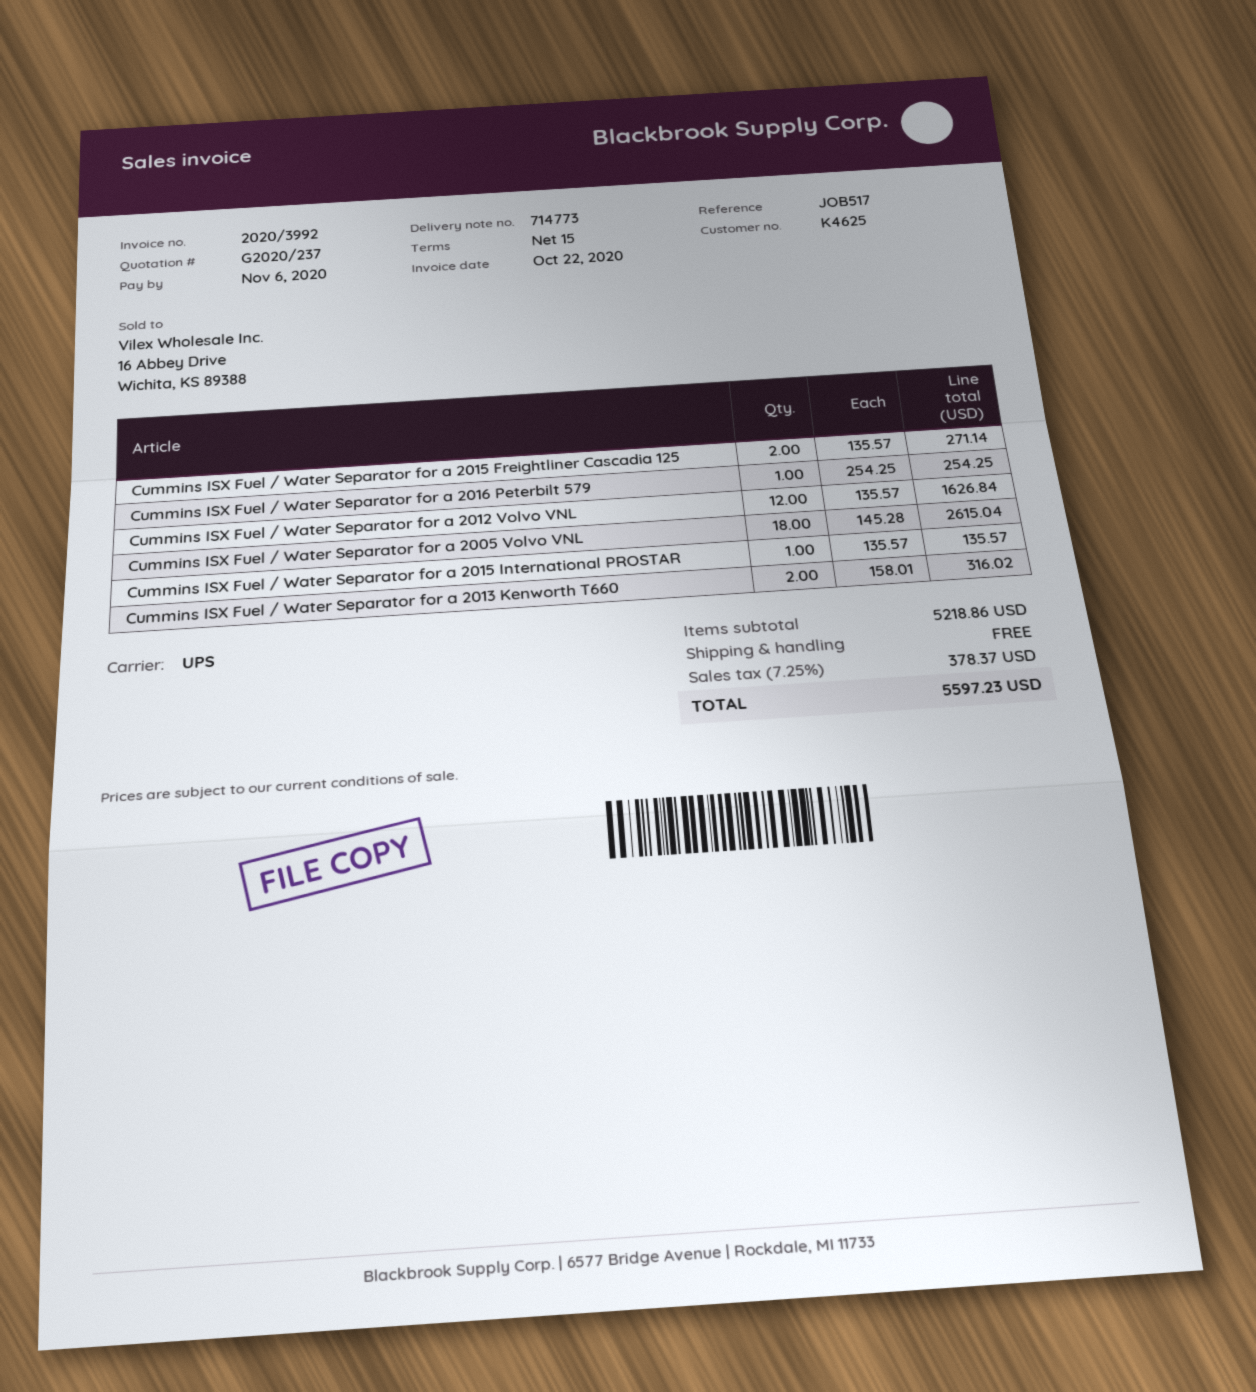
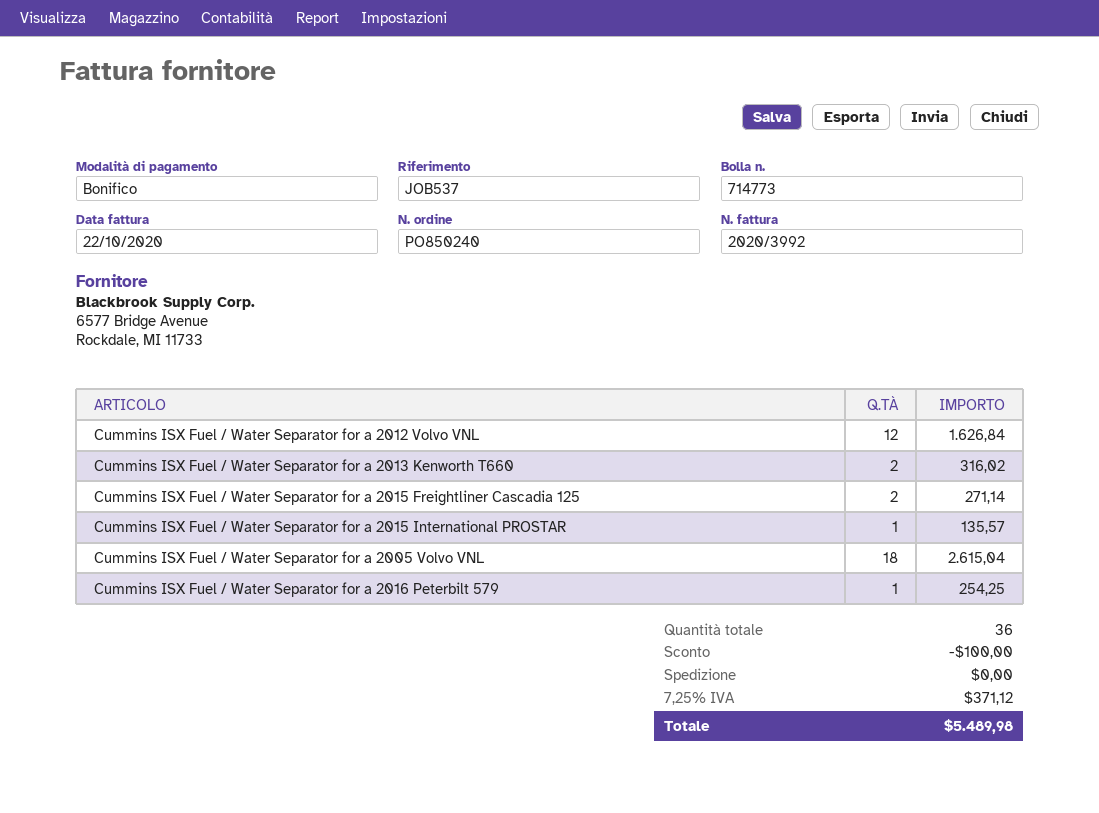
reference: JOB517 -> JOB537
discount: none -> 100.00
tax: 7.25% = 378.37 -> 7.25% = 371.12
total: 5597.23 -> 5489.98

